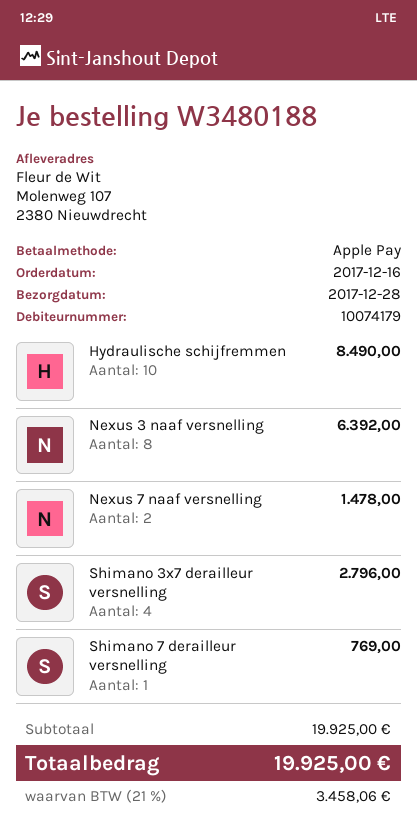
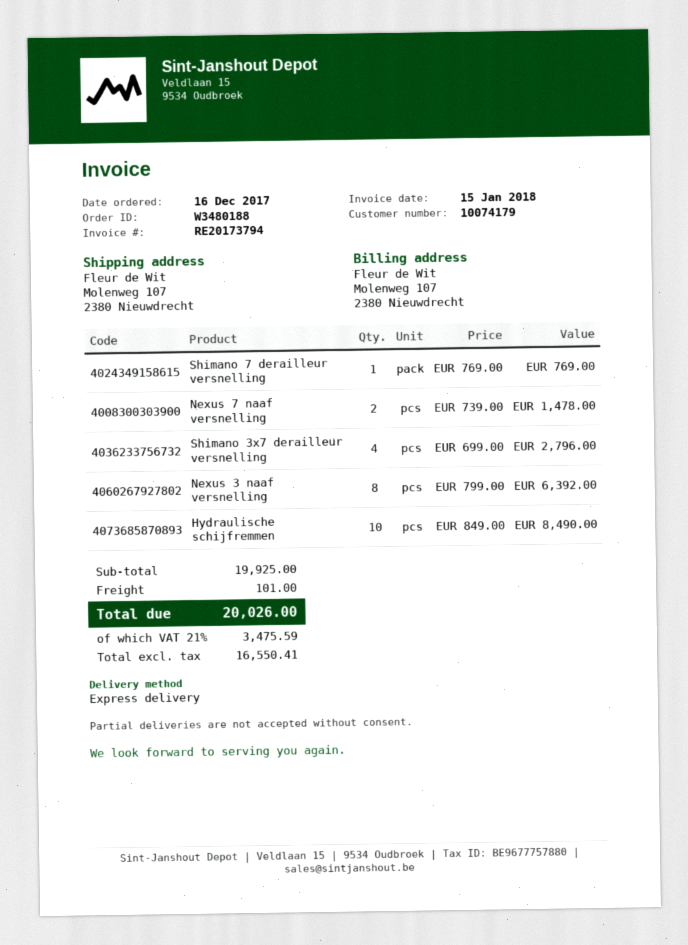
shipping: none -> 101.00
tax: 21% = 3458.06 -> 21% = 3475.59
total: 19925.00 -> 20026.00

